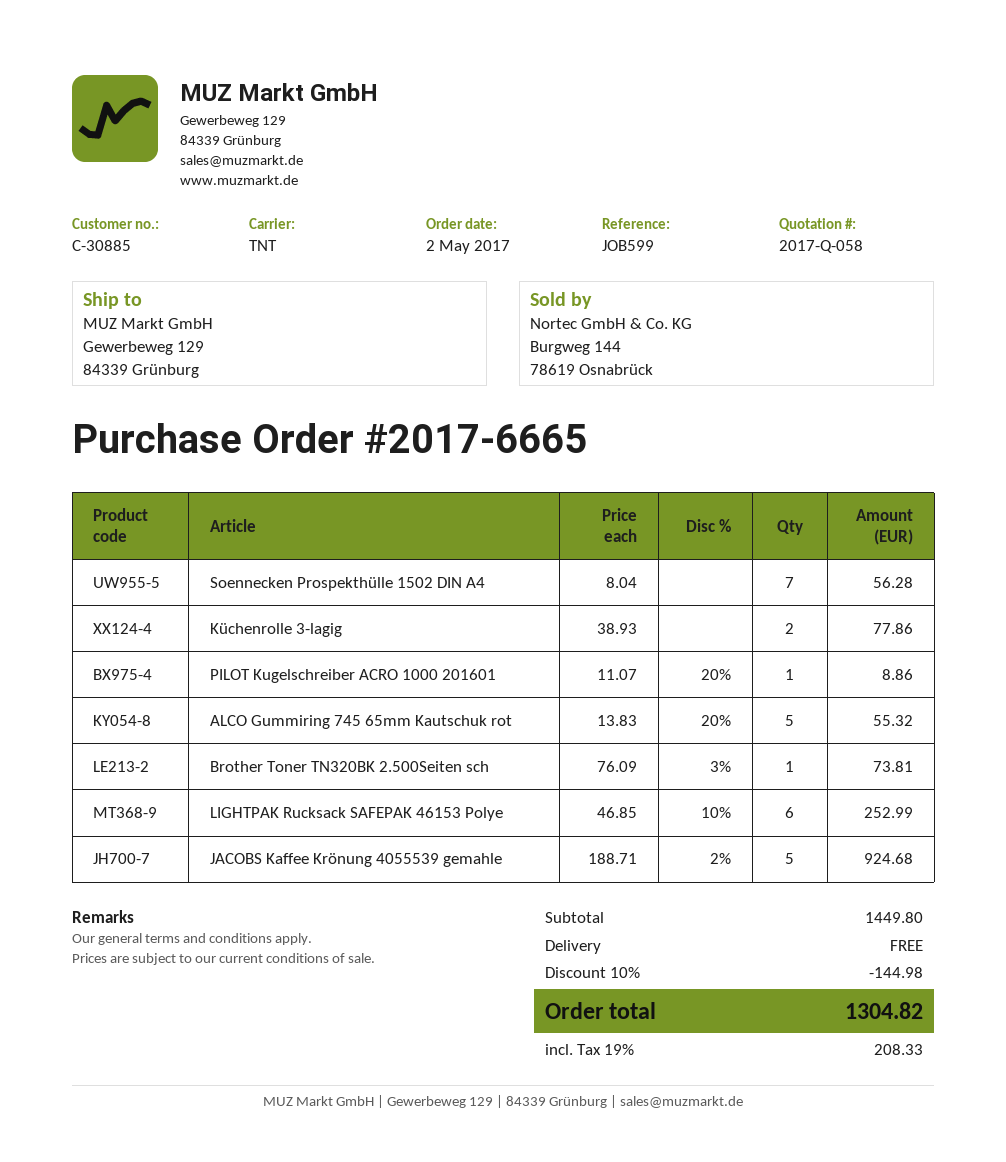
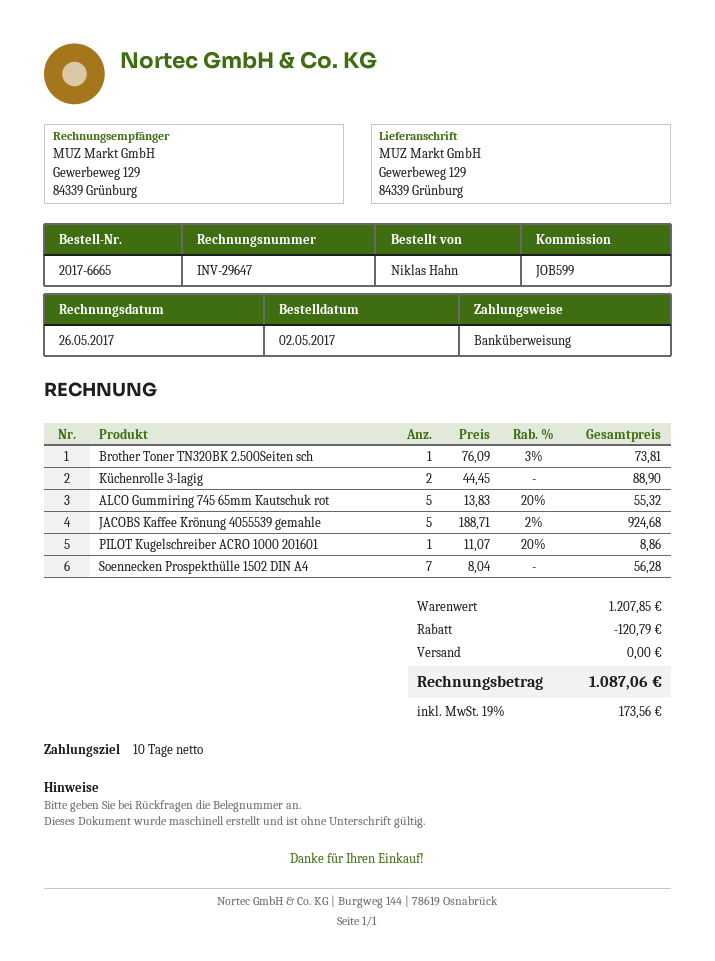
Küchenrolle 3-lagig: 2 x 38.93 = 77.86 -> 2 x 44.45 = 88.90
LIGHTPAK Rucksack SAFEPAK 46153 Polye: 6 x 46.85 - 10% = 252.99 -> none
subtotal: 1449.80 -> 1207.85
discount: 144.98 -> 120.79
tax: 19% = 208.33 -> 19% = 173.56
total: 1304.82 -> 1087.06

